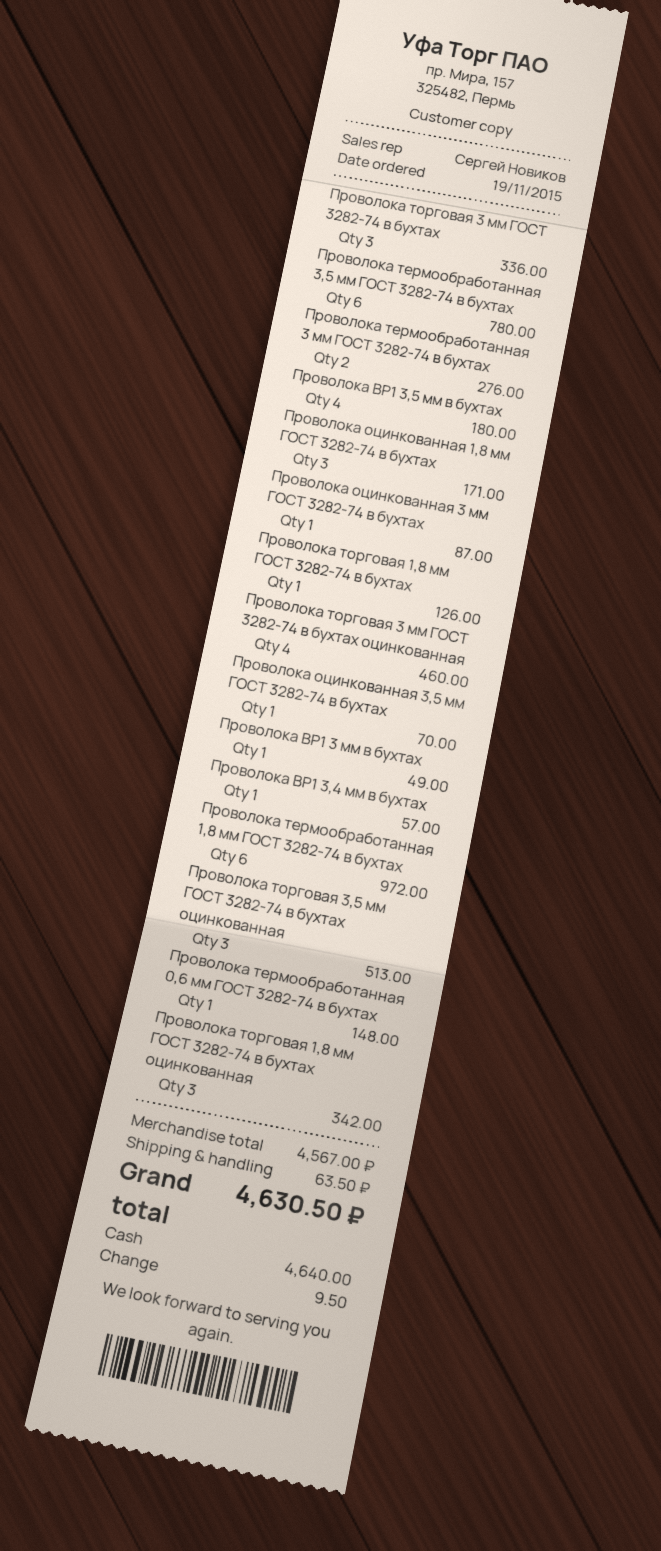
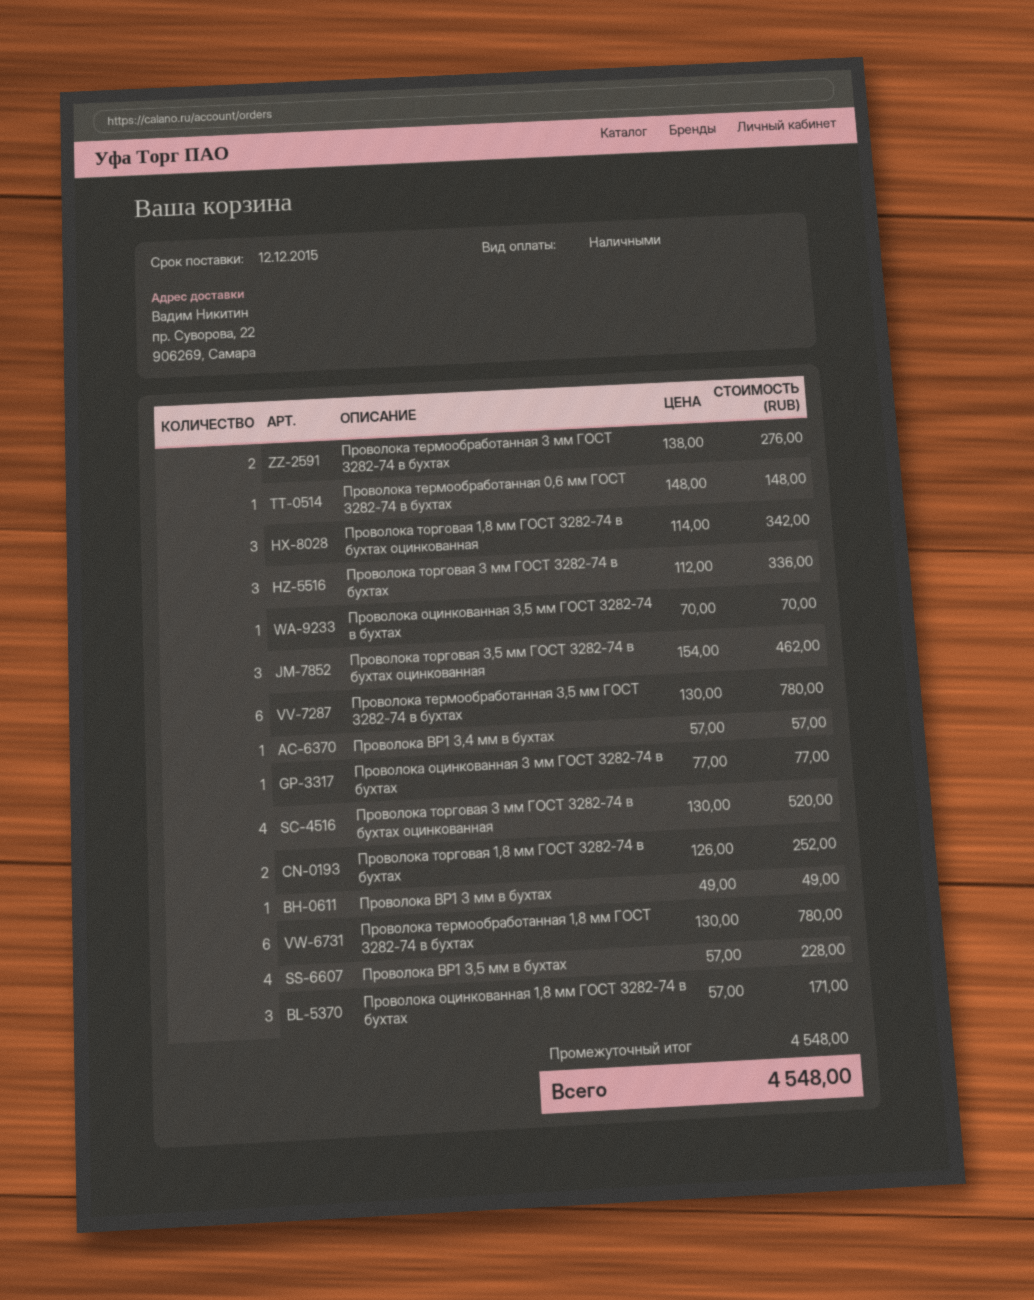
Проволока ВР1 3,5 мм в бухтах: 4 for 180.00 -> 4 for 228.00
Проволока оцинкованная 3 мм ГОСТ 3282-74 в бухтах: 1 for 87.00 -> 1 for 77.00
Проволока торговая 1,8 мм ГОСТ 3282-74 в бухтах: 1 for 126.00 -> 2 for 252.00
Проволока торговая 3 мм ГОСТ 3282-74 в бухтах оцинкованная: 4 for 460.00 -> 4 for 520.00
Проволока термообработанная 1,8 мм ГОСТ 3282-74 в бухтах: 6 for 972.00 -> 6 for 780.00
Проволока торговая 3,5 мм ГОСТ 3282-74 в бухтах оцинкованная: 3 for 513.00 -> 3 for 462.00
subtotal: 4567.00 -> 4548.00
shipping: 63.50 -> none
total: 4630.50 -> 4548.00

